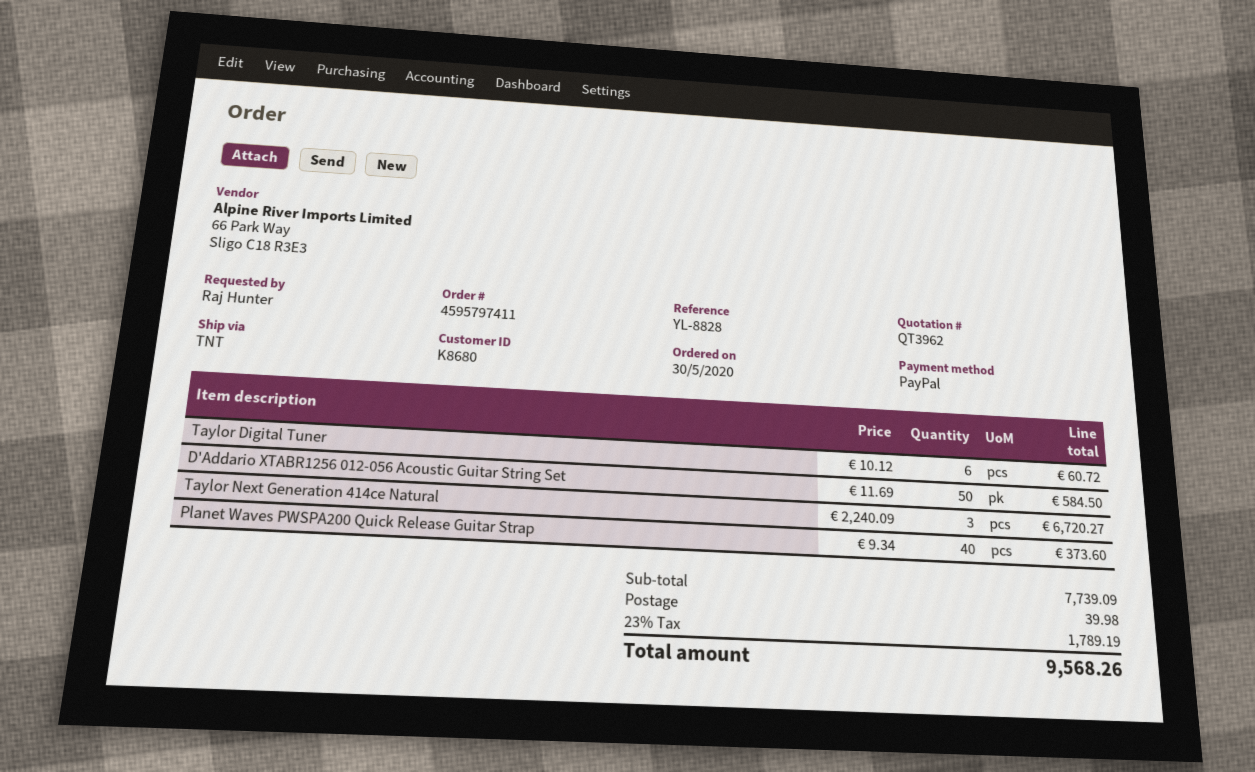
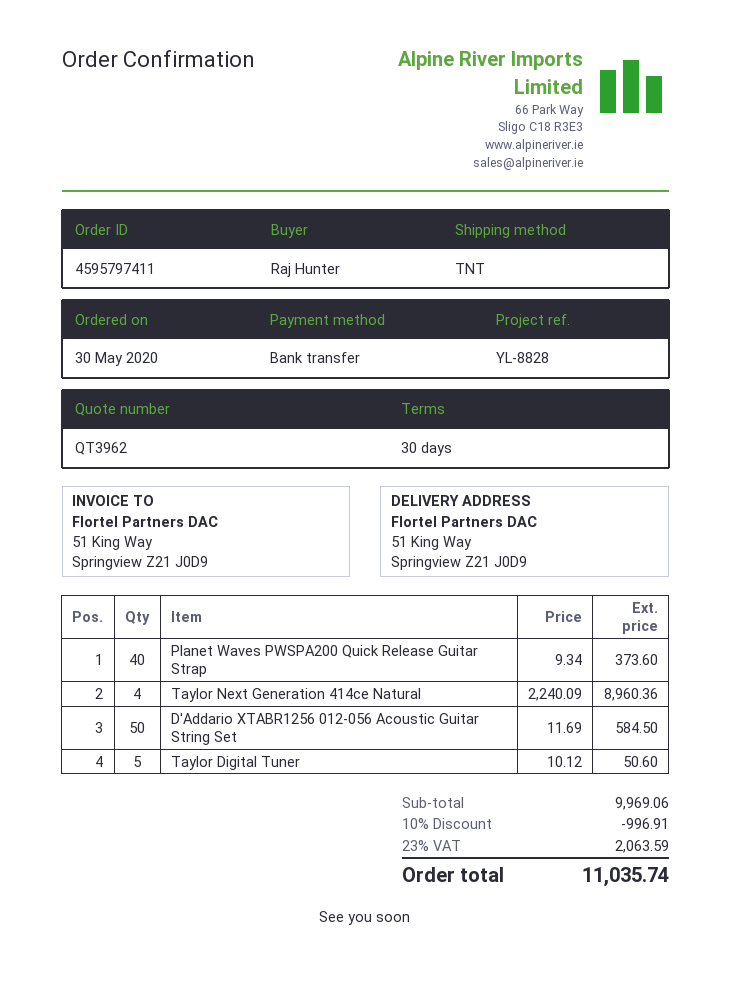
payment method: PayPal -> bank transfer
Taylor Digital Tuner: 6 x 10.12 = 60.72 -> 5 x 10.12 = 50.60
Taylor Next Generation 414ce Natural: 3 x 2240.09 = 6720.27 -> 4 x 2240.09 = 8960.36
subtotal: 7739.09 -> 9969.06
discount: none -> 10% = 996.91
shipping: 39.98 -> none
tax: 23% = 1789.19 -> 23% = 2063.59
total: 9568.26 -> 11035.74

